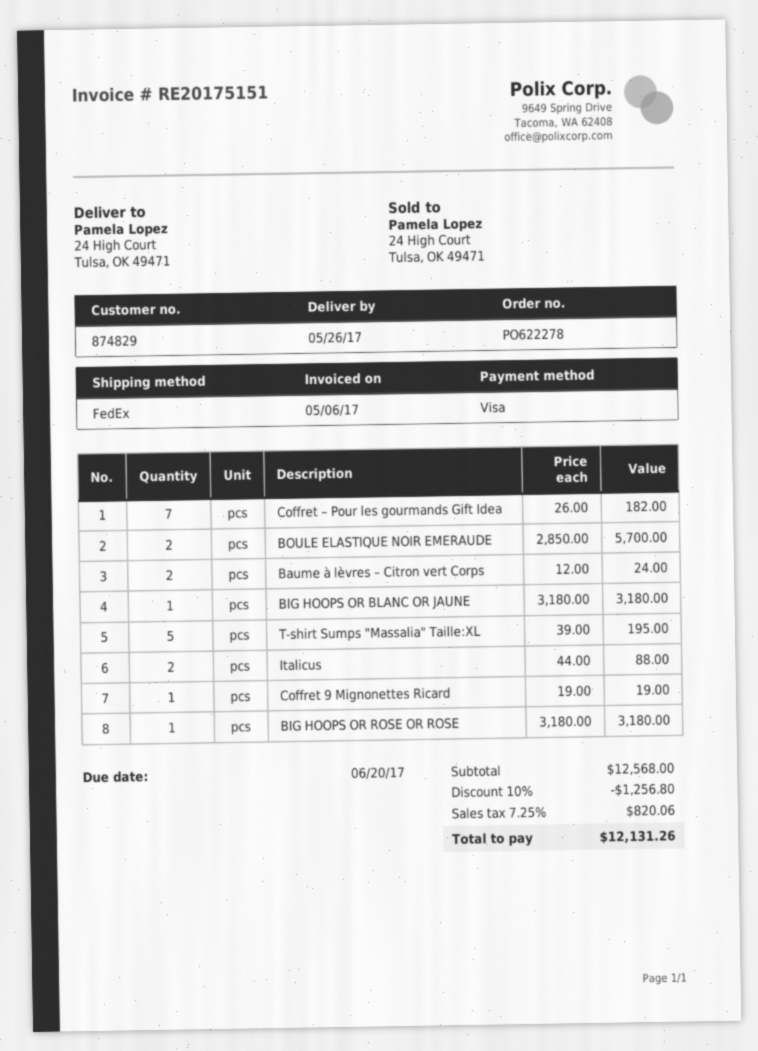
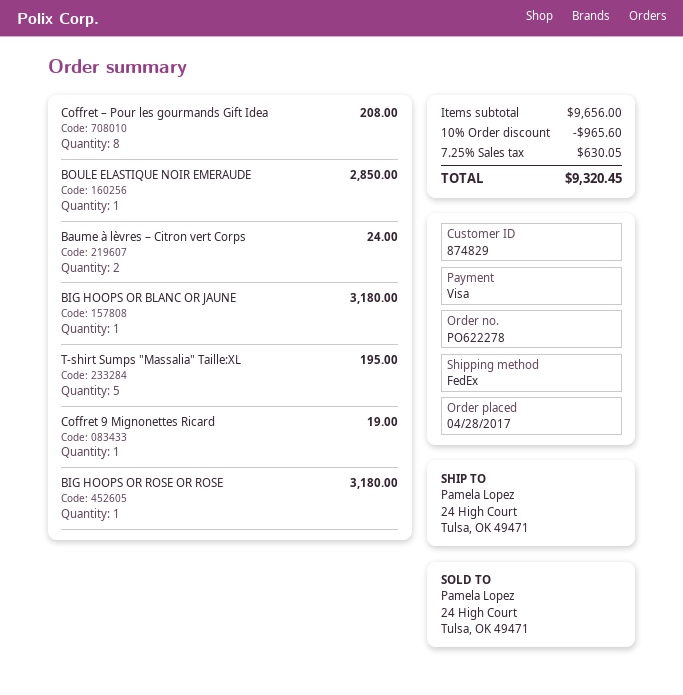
Coffret – Pour les gourmands Gift Idea: 7 for 182.00 -> 8 for 208.00
BOULE ELASTIQUE NOIR EMERAUDE: 2 for 5700.00 -> 1 for 2850.00
Italicus: 2 for 88.00 -> none
subtotal: 12568.00 -> 9656.00
discount: 10% = 1256.80 -> 10% = 965.60
tax: 7.25% = 820.06 -> 7.25% = 630.05
total: 12131.26 -> 9320.45

